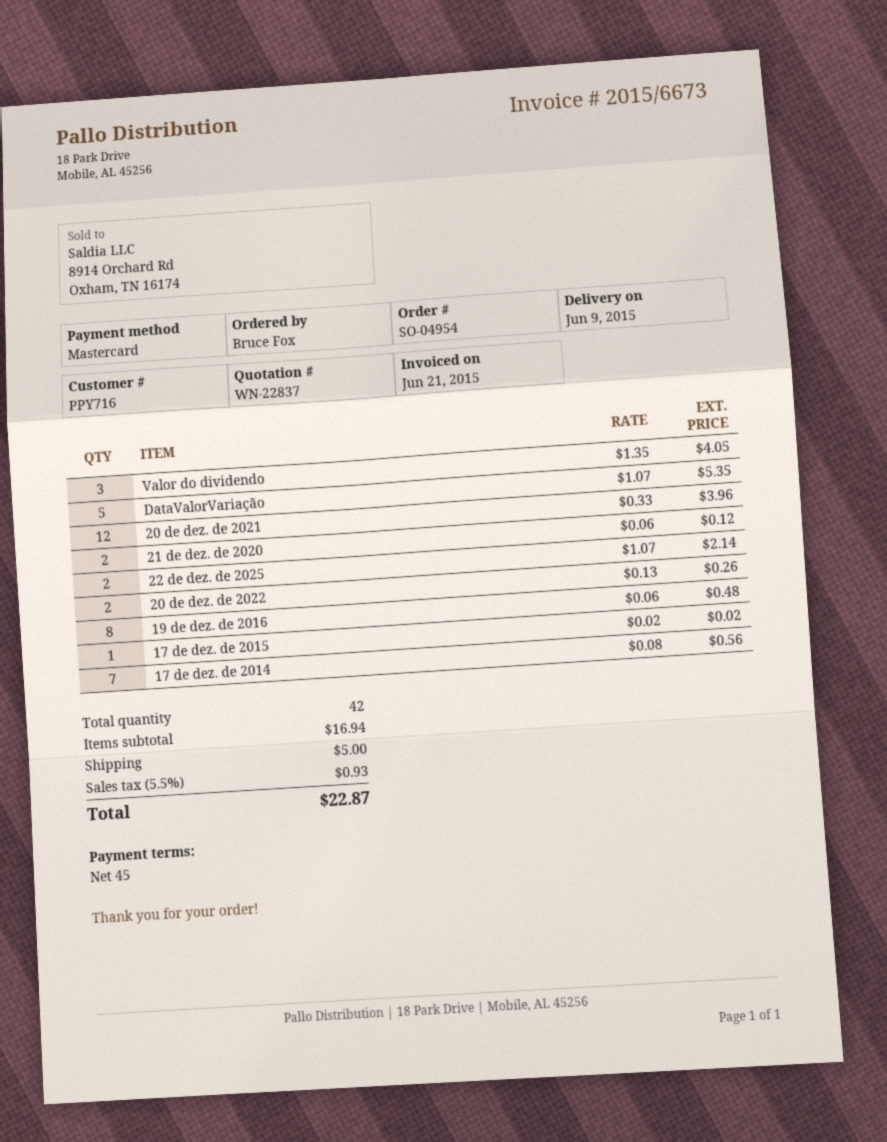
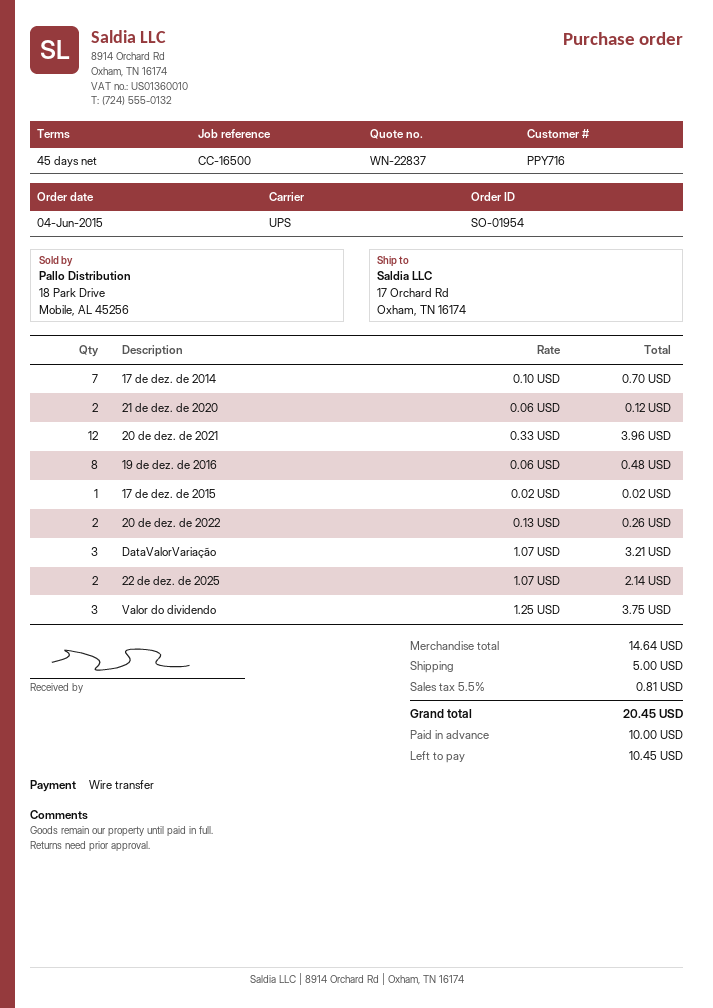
order number: SO-04954 -> SO-01954
payment method: Mastercard -> bank transfer
Valor do dividendo: 3 x 1.35 = 4.05 -> 3 x 1.25 = 3.75
DataValorVariação: 5 x 1.07 = 5.35 -> 3 x 1.07 = 3.21
17 de dez. de 2014: 7 x 0.08 = 0.56 -> 7 x 0.10 = 0.70
subtotal: 16.94 -> 14.64
tax: 5.5% = 0.93 -> 5.5% = 0.81
total: 22.87 -> 20.45

